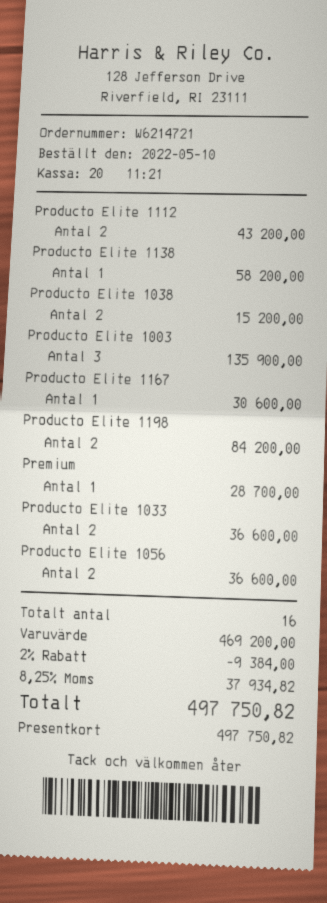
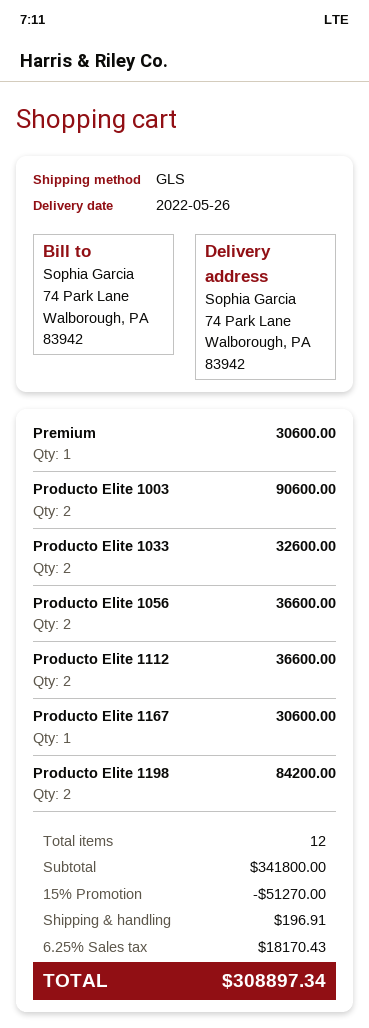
Producto Elite 1112: 2 for 43200.00 -> 2 for 36600.00
Producto Elite 1138: 1 for 58200.00 -> none
Producto Elite 1038: 2 for 15200.00 -> none
Producto Elite 1003: 3 for 135900.00 -> 2 for 90600.00
Premium: 1 for 28700.00 -> 1 for 30600.00
Producto Elite 1033: 2 for 36600.00 -> 2 for 32600.00
total quantity: 16 -> 12
subtotal: 469200.00 -> 341800.00
discount: 2% = 9384.00 -> 15% = 51270.00
shipping: none -> 196.91
tax: 8.25% = 37934.82 -> 6.25% = 18170.43
total: 497750.82 -> 308897.34

